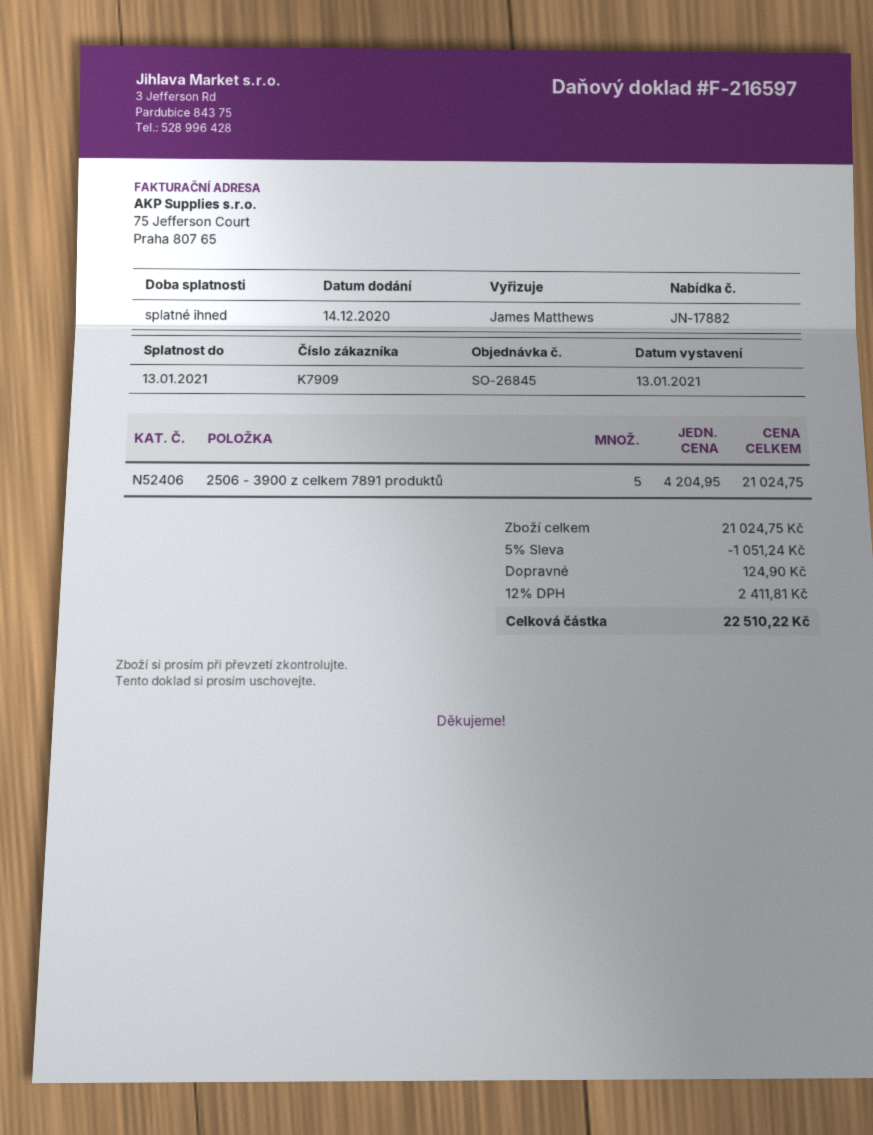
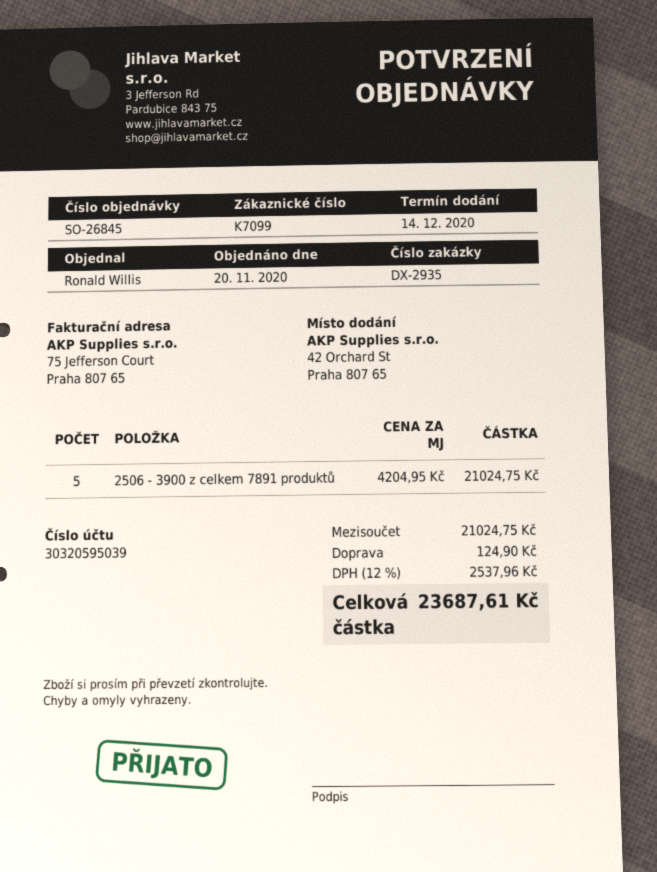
customer number: K7909 -> K7099
discount: 5% = 1051.24 -> none
tax: 12% = 2411.81 -> 12% = 2537.96
total: 22510.22 -> 23687.61

